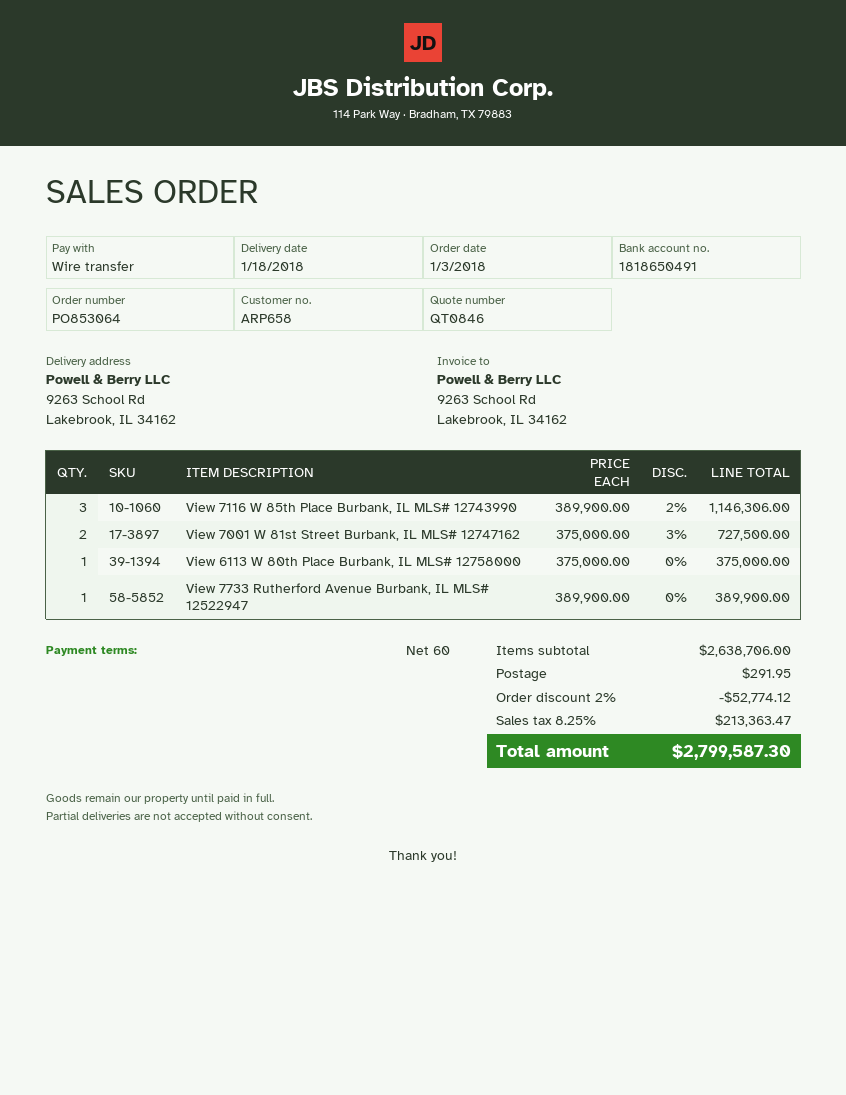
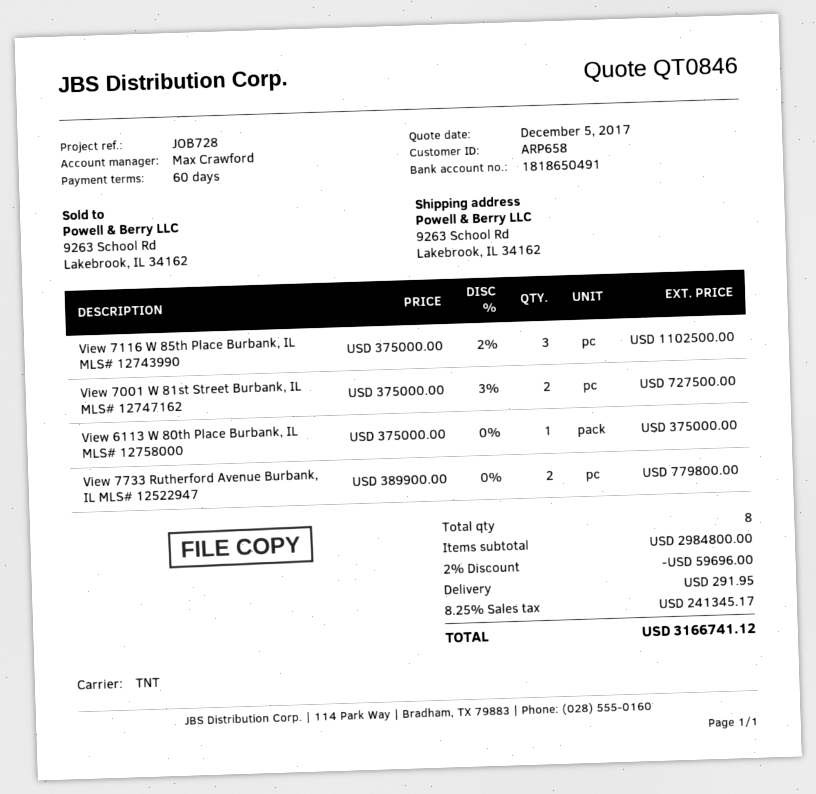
View 7116 W 85th Place Burbank, IL MLS# 12743990: 3 x 389900.00 - 2% = 1146306.00 -> 3 x 375000.00 - 2% = 1102500.00
View 7733 Rutherford Avenue Burbank, IL MLS# 12522947: 1 x 389900.00 = 389900.00 -> 2 x 389900.00 = 779800.00
subtotal: 2638706.00 -> 2984800.00
discount: 2% = 52774.12 -> 2% = 59696.00
tax: 8.25% = 213363.47 -> 8.25% = 241345.17
total: 2799587.30 -> 3166741.12

